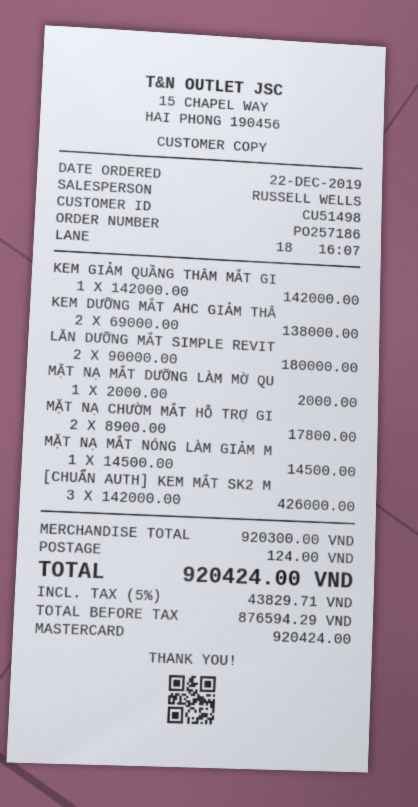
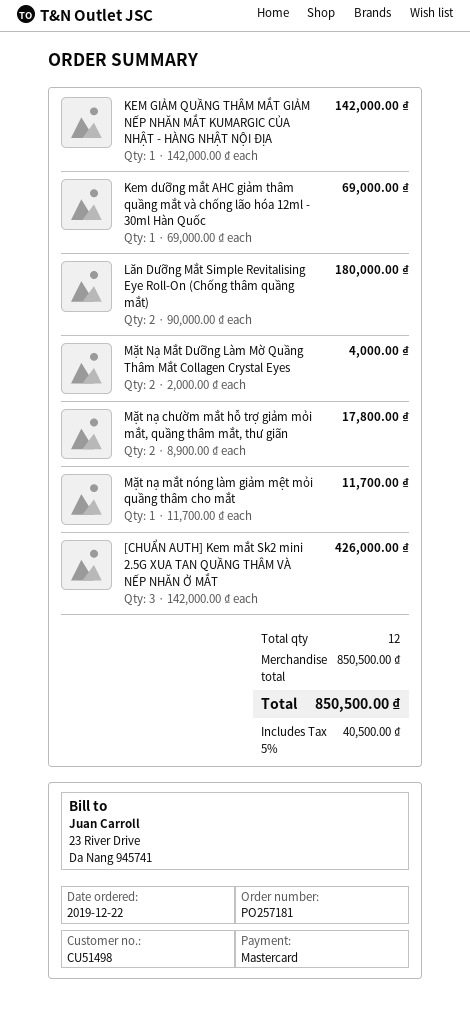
order number: PO257186 -> PO257181
KEM DƯỠNG MẮT AHC GIẢM THÂ: 2 x 69000.00 = 138000.00 -> 1 x 69000.00 = 69000.00
MẶT NẠ MẮT DƯỠNG LÀM MỜ QU: 1 x 2000.00 = 2000.00 -> 2 x 2000.00 = 4000.00
MẶT NẠ MẮT NÓNG LÀM GIẢM M: 1 x 14500.00 = 14500.00 -> 1 x 11700.00 = 11700.00
subtotal: 920300.00 -> 850500.00
shipping: 124.00 -> none
tax: 5% = 43829.71 -> 5% = 40500.00
total: 920424.00 -> 850500.00

